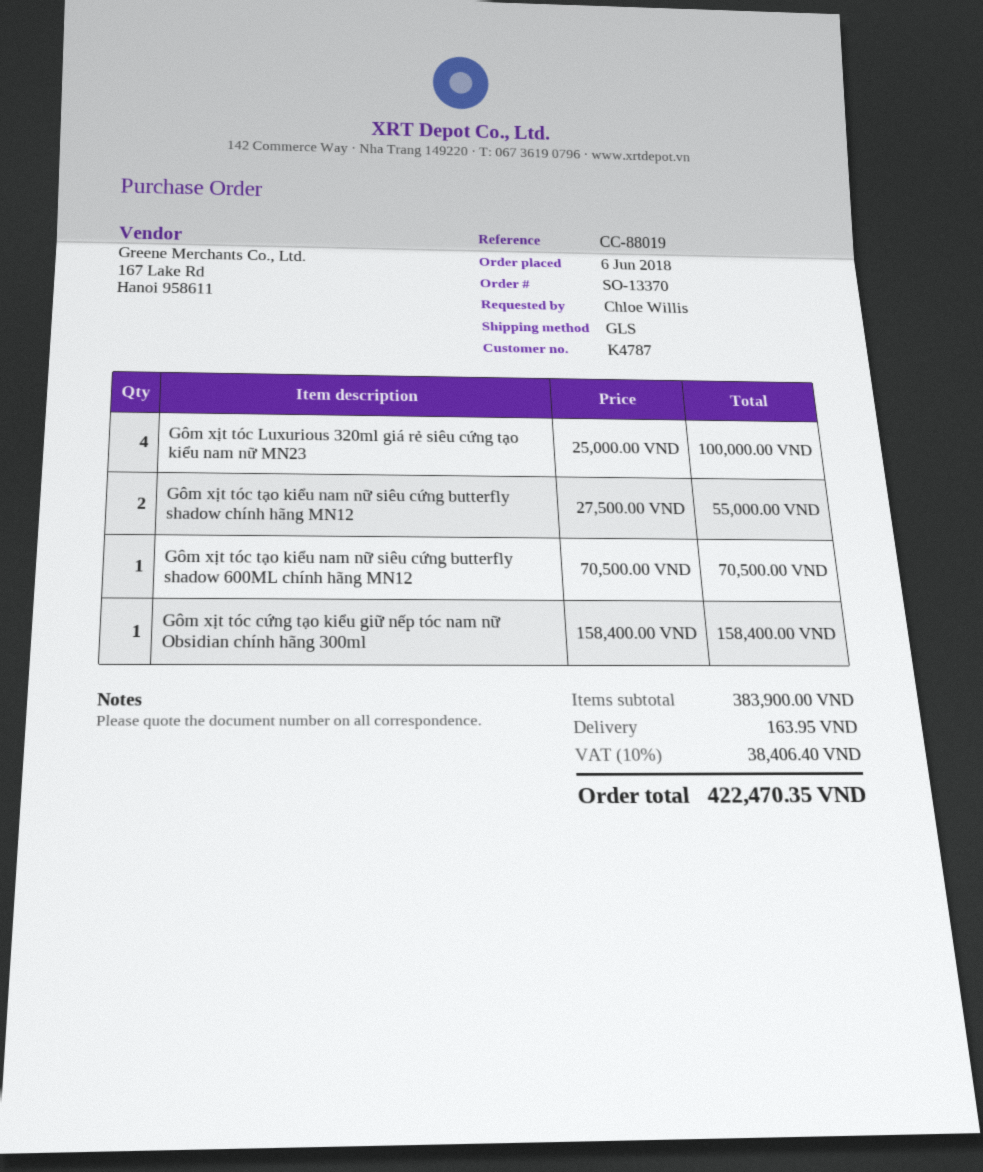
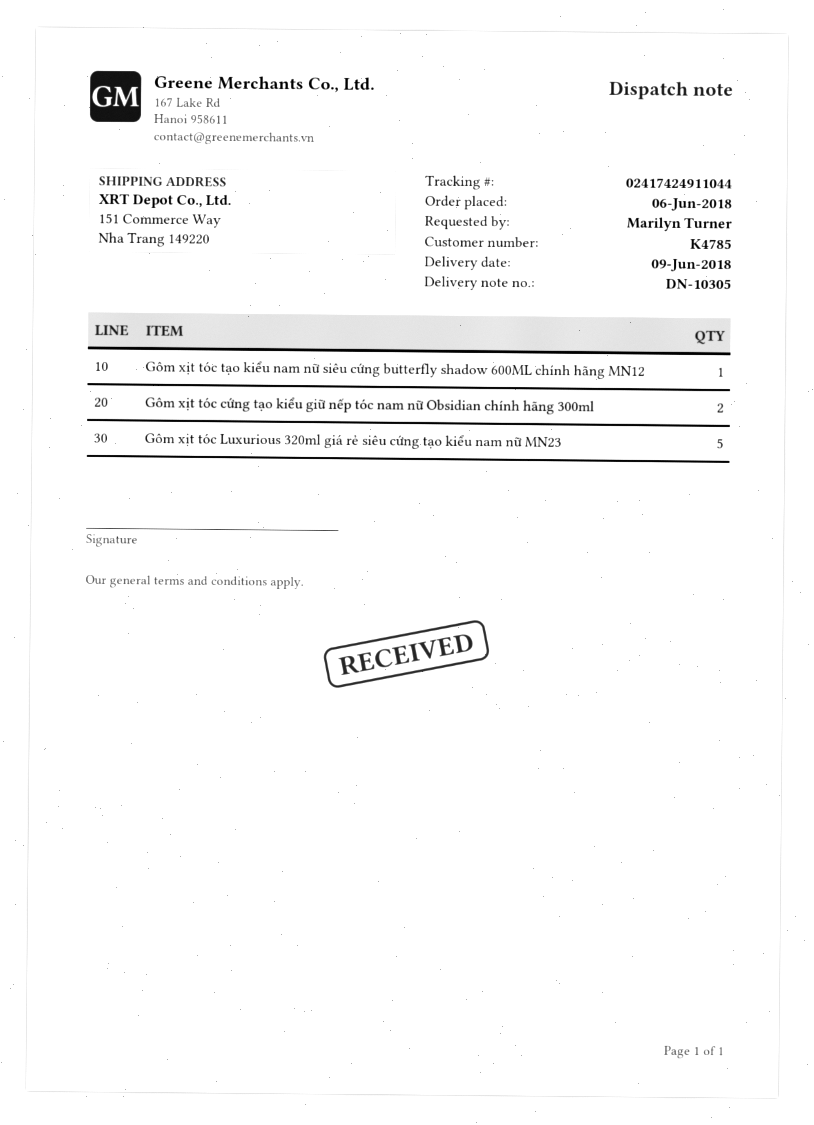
customer number: K4787 -> K4785
ordered by: Chloe Willis -> Marilyn Turner
Gôm xịt tóc Luxurious 320ml giá rẻ siêu cứng tạo kiểu nam nữ MN23: 4 -> 5
Gôm xịt tóc tạo kiểu nam nữ siêu cứng butterfly shadow chính hãng MN12: 2 -> none
Gôm xịt tóc cứng tạo kiểu giữ nếp tóc nam nữ Obsidian chính hãng 300ml: 1 -> 2

